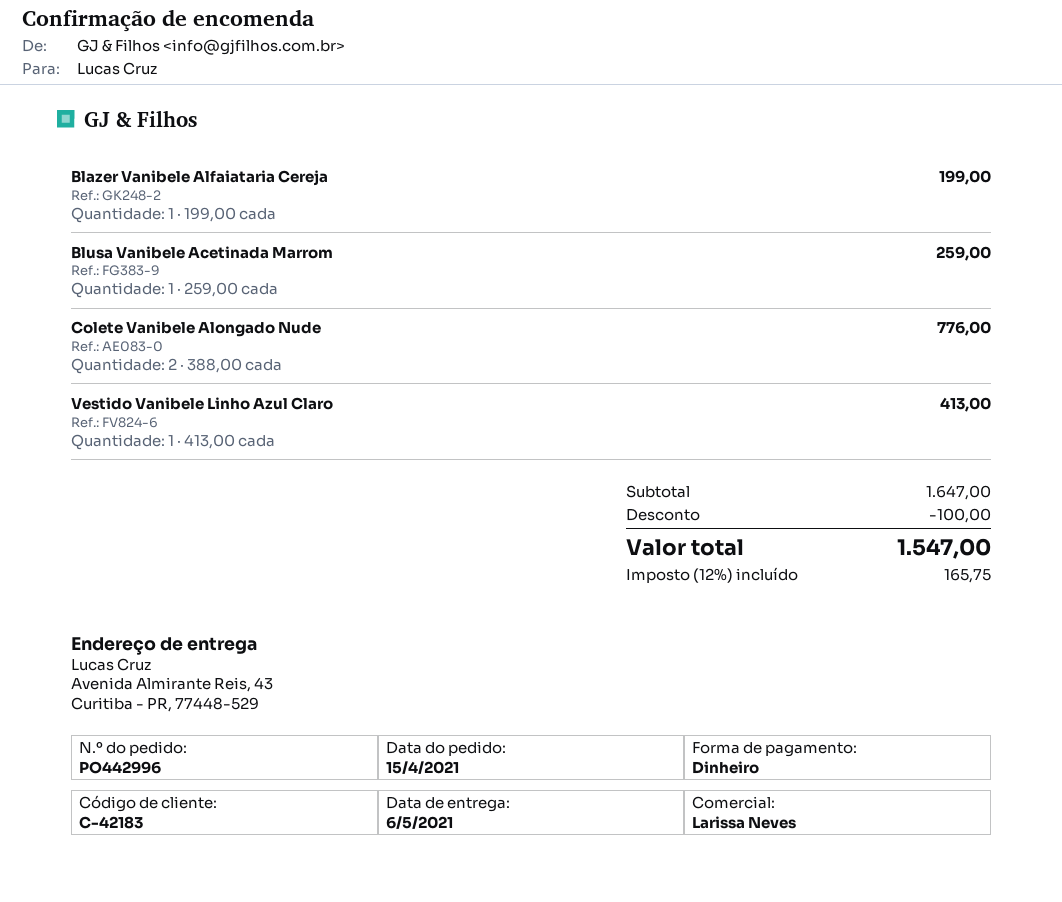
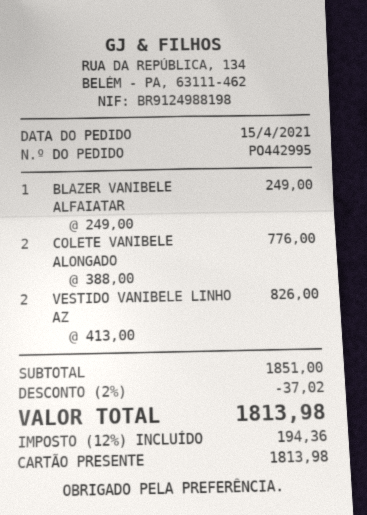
order number: PO442996 -> PO442995
payment method: cash -> gift card
Blazer Vanibele Alfaiataria Cereja: 1 x 199.00 = 199.00 -> 1 x 249.00 = 249.00
Blusa Vanibele Acetinada Marrom: 1 x 259.00 = 259.00 -> none
Vestido Vanibele Linho Azul Claro: 1 x 413.00 = 413.00 -> 2 x 413.00 = 826.00
subtotal: 1647.00 -> 1851.00
discount: 100.00 -> 37.02
tax: 12% = 165.75 -> 12% = 194.36
total: 1547.00 -> 1813.98

